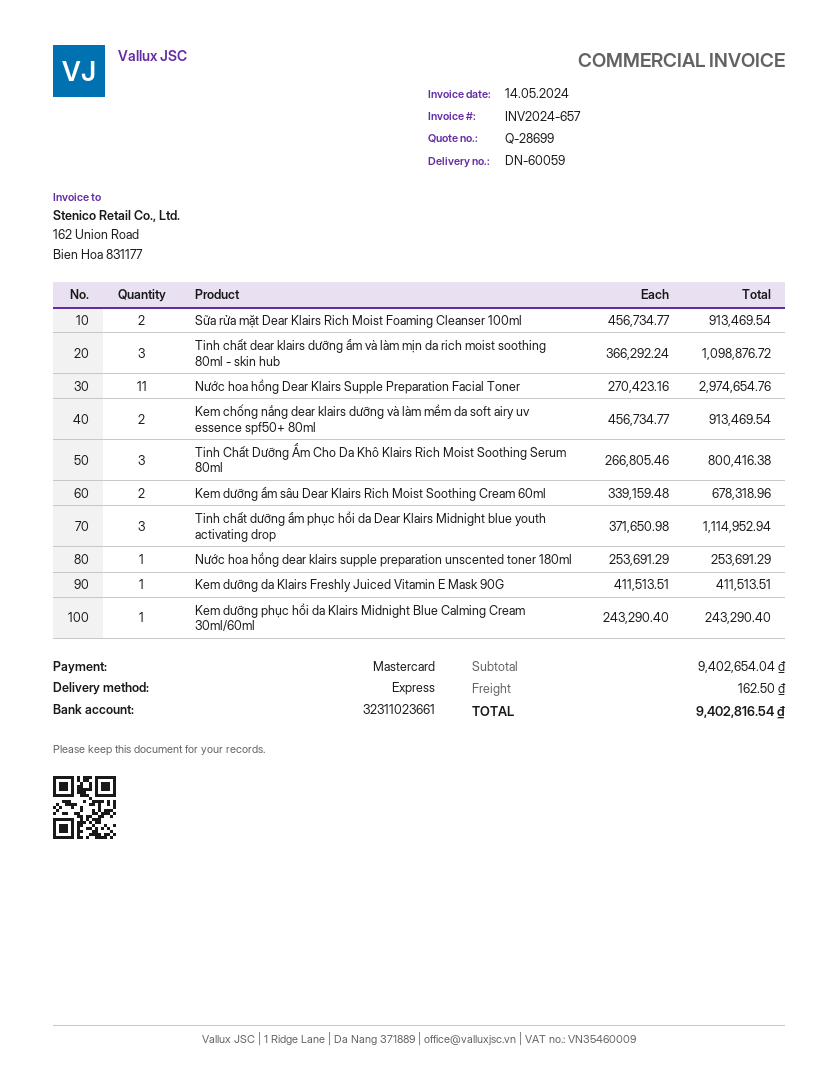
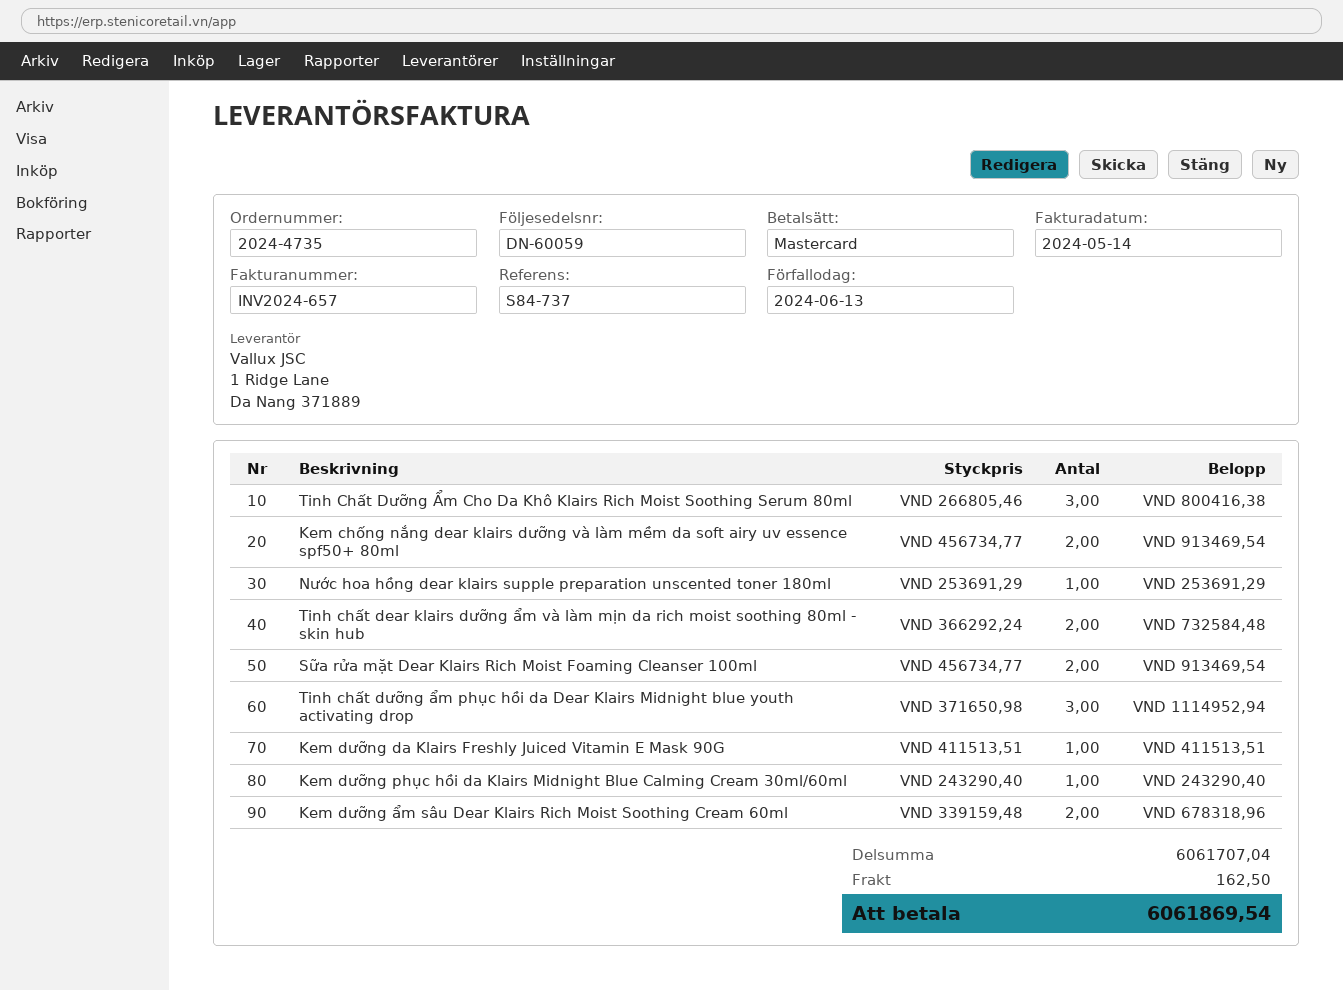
Tinh chất dear klairs dưỡng ẩm và làm mịn da rich moist soothing 80ml - skin hub: 3 x 366292.24 = 1098876.72 -> 2 x 366292.24 = 732584.48
Nước hoa hồng Dear Klairs Supple Preparation Facial Toner: 11 x 270423.16 = 2974654.76 -> none
subtotal: 9402654.04 -> 6061707.04
total: 9402816.54 -> 6061869.54

